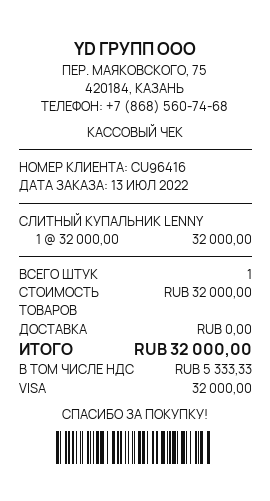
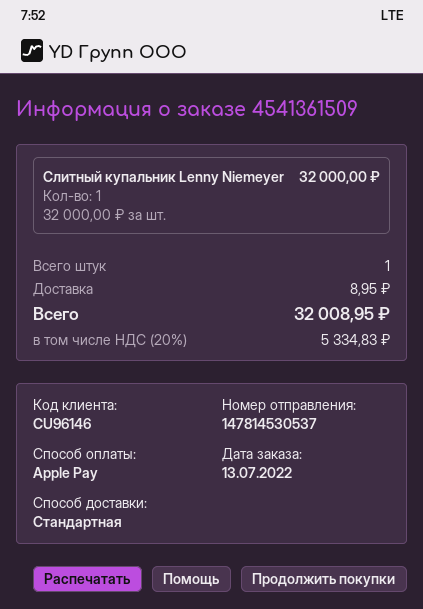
customer number: CU96416 -> CU96146
payment method: Visa -> Apple Pay
shipping: 0.00 -> 8.95
tax: 5333.33 -> 5334.83
total: 32000.00 -> 32008.95

